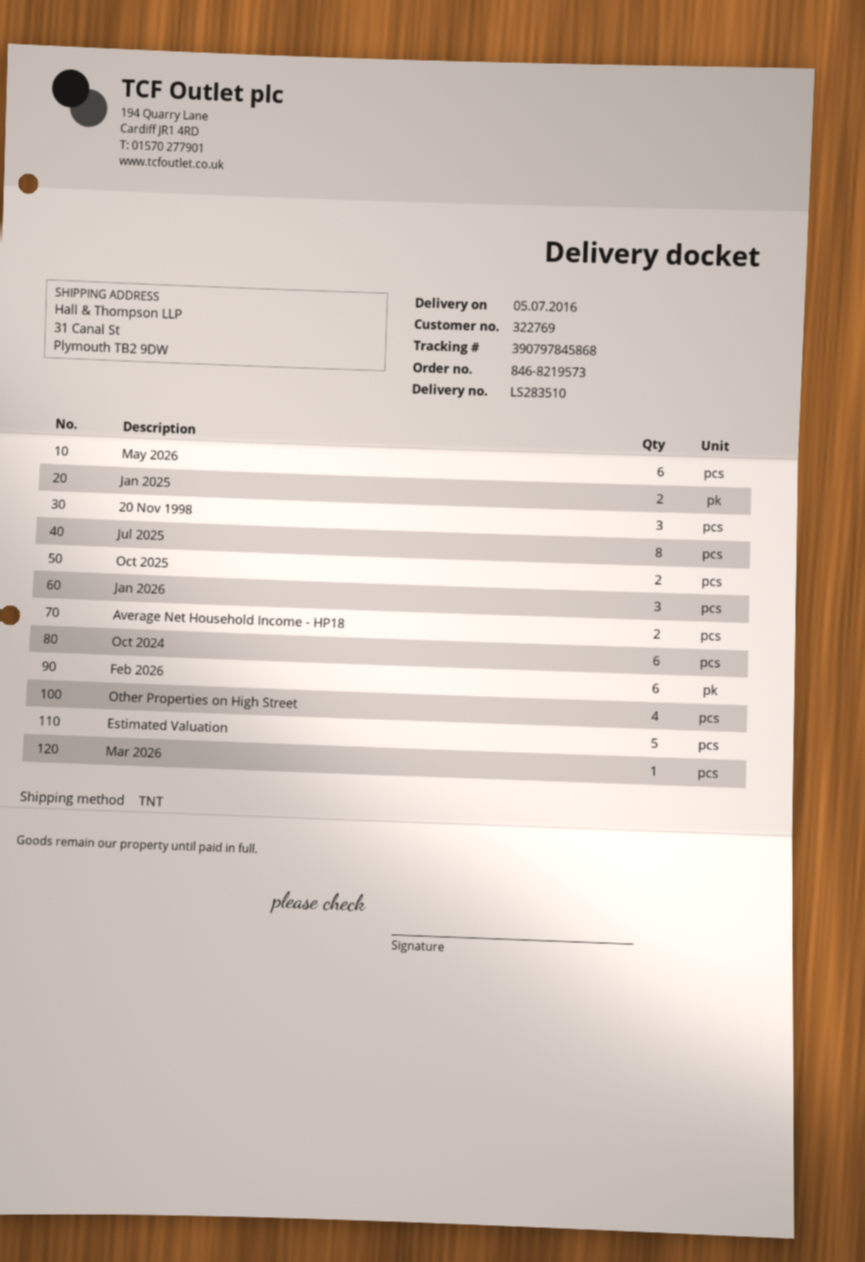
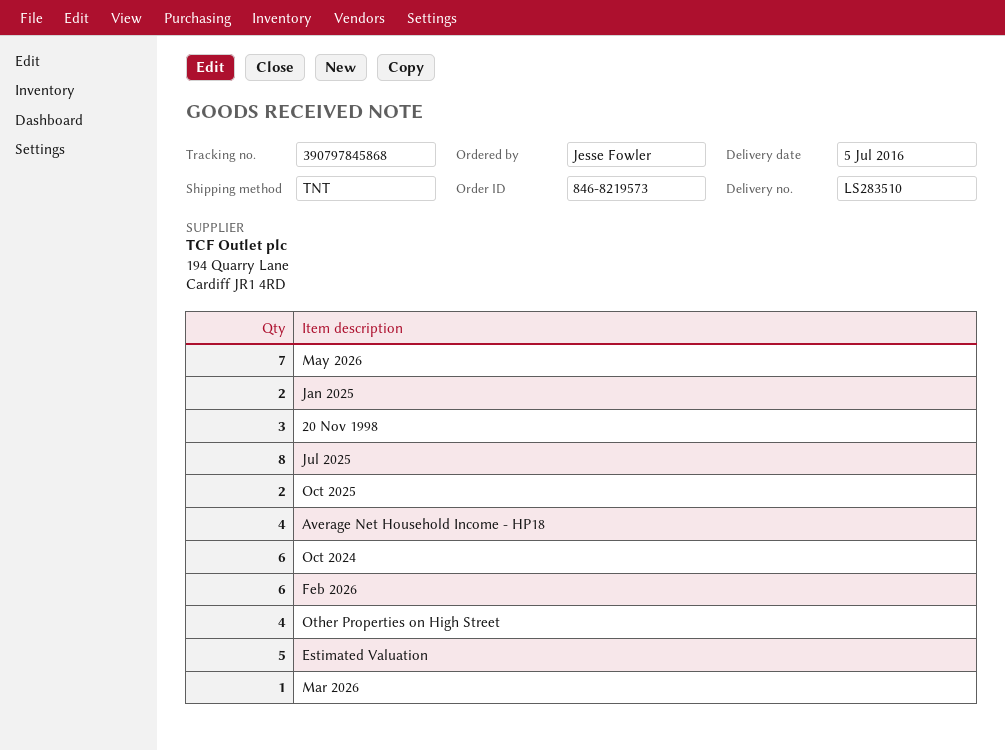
May 2026: 6 -> 7
Jan 2026: 3 -> none
Average Net Household Income - HP18: 2 -> 4

